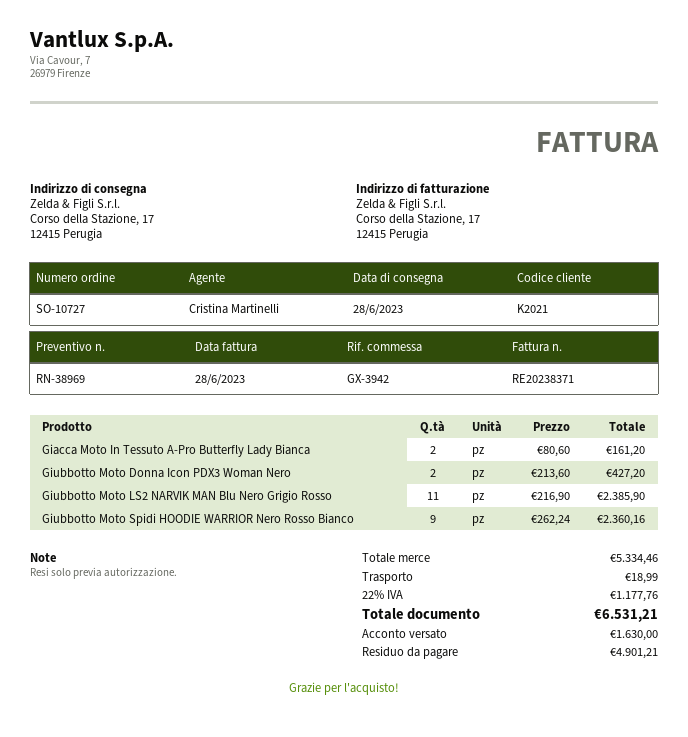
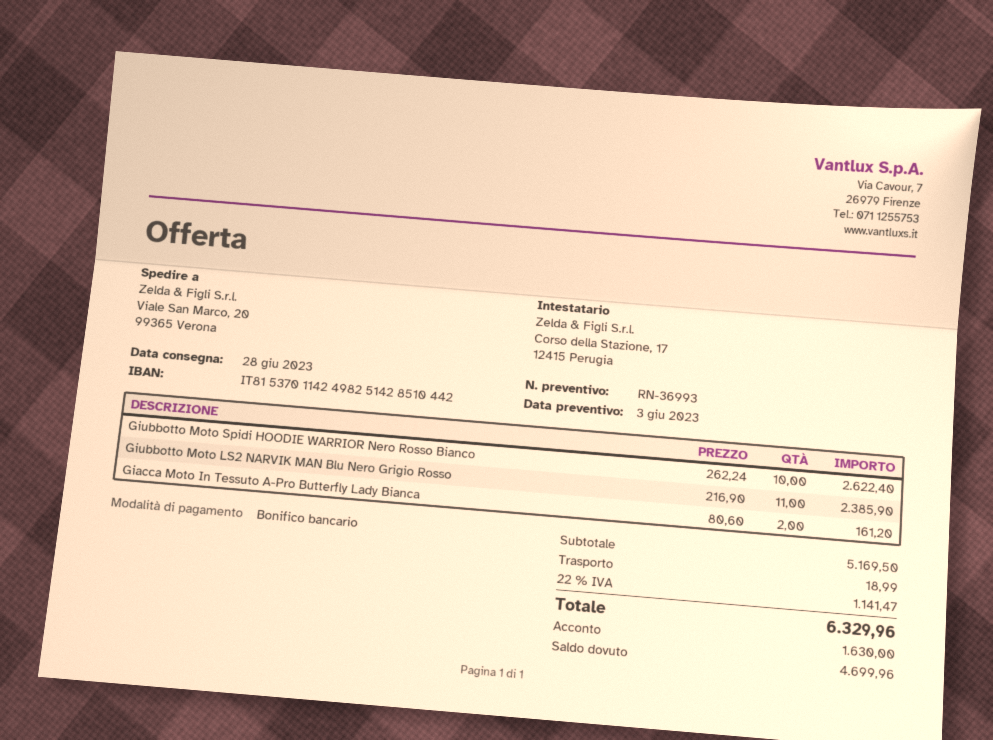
quote number: RN-38969 -> RN-36993
ship to: Corso della Stazione, 17, 12415 Perugia -> Viale San Marco, 20, 99365 Verona
Giubbotto Moto Donna Icon PDX3 Woman Nero: 2 x 213.60 = 427.20 -> none
Giubbotto Moto Spidi HOODIE WARRIOR Nero Rosso Bianco: 9 x 262.24 = 2360.16 -> 10 x 262.24 = 2622.40
subtotal: 5334.46 -> 5169.50
tax: 22% = 1177.76 -> 22% = 1141.47
total: 6531.21 -> 6329.96
balance: 4901.21 -> 4699.96

